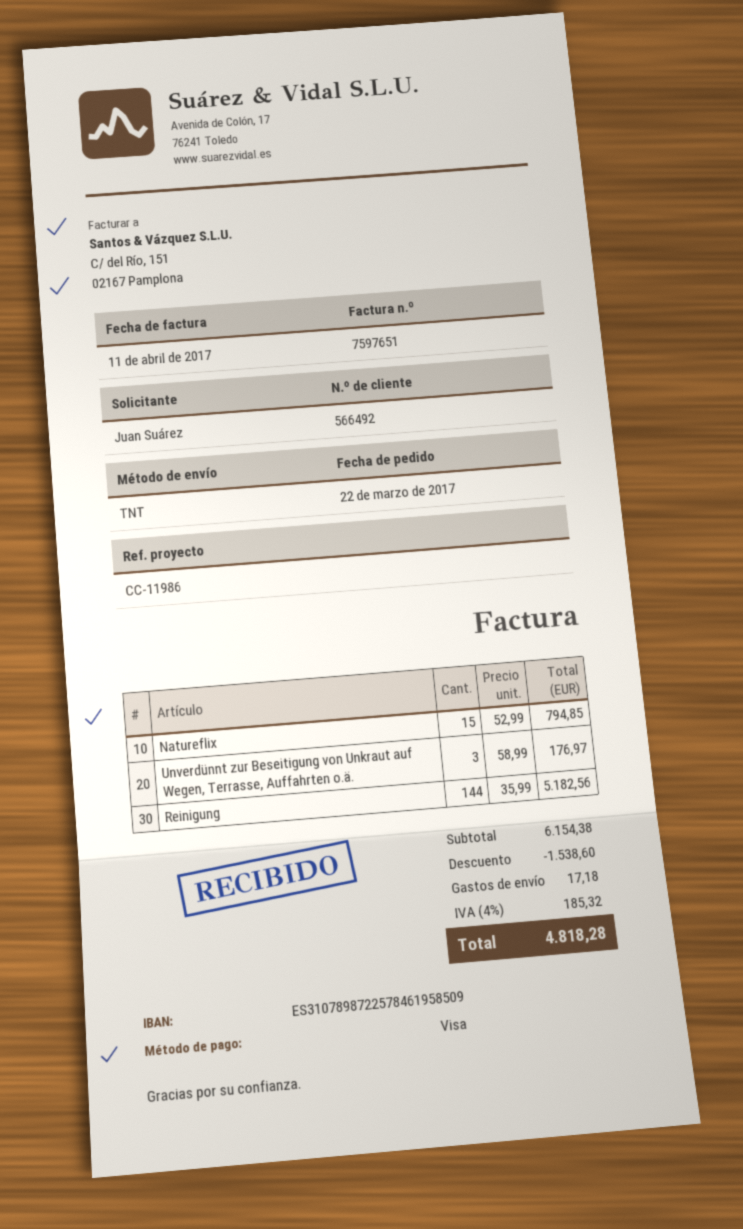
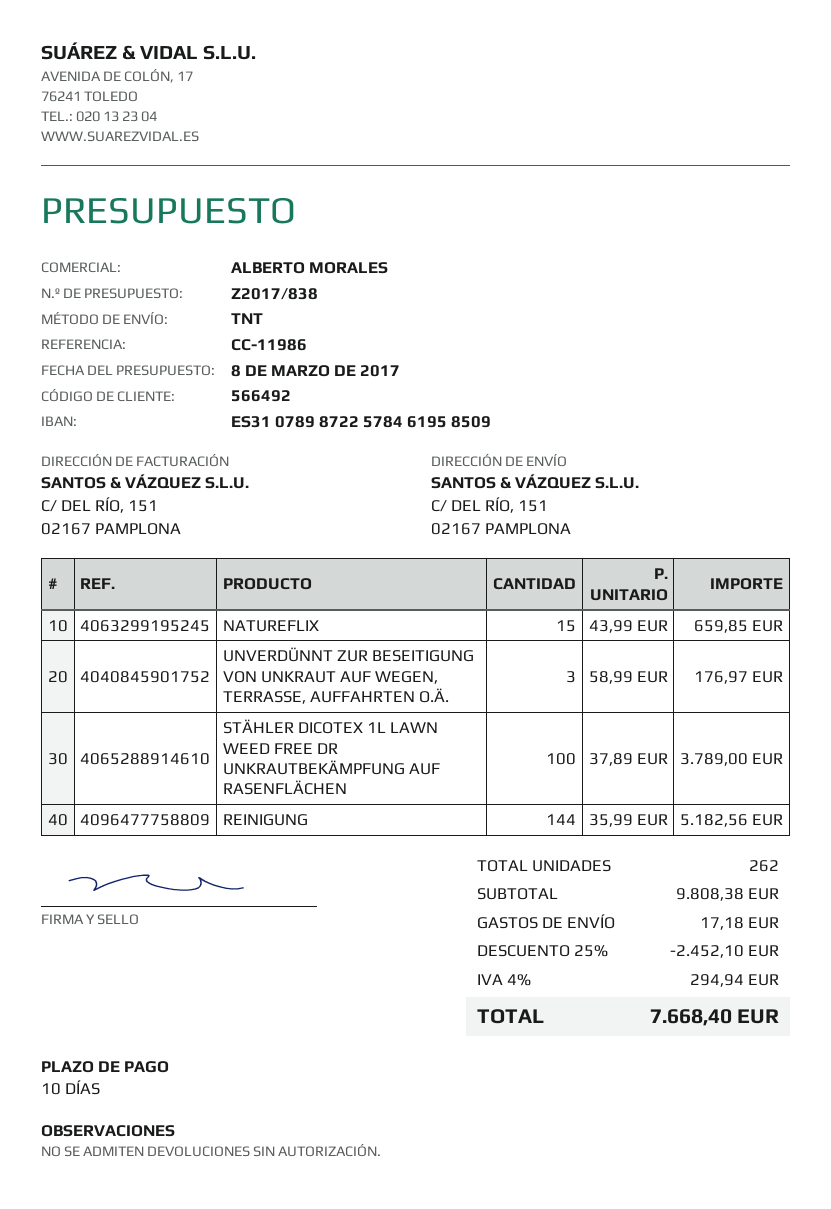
Natureflix: 15 x 52.99 = 794.85 -> 15 x 43.99 = 659.85
STÄHLER DICOTEX 1L LAWN WEED FREE DR UNKRAUTBEKÄMPFUNG AUF RASENFLÄCHEN: none -> 100 x 37.89 = 3789.00
subtotal: 6154.38 -> 9808.38
discount: 1538.60 -> 2452.10
tax: 4% = 185.32 -> 4% = 294.94
total: 4818.28 -> 7668.40

